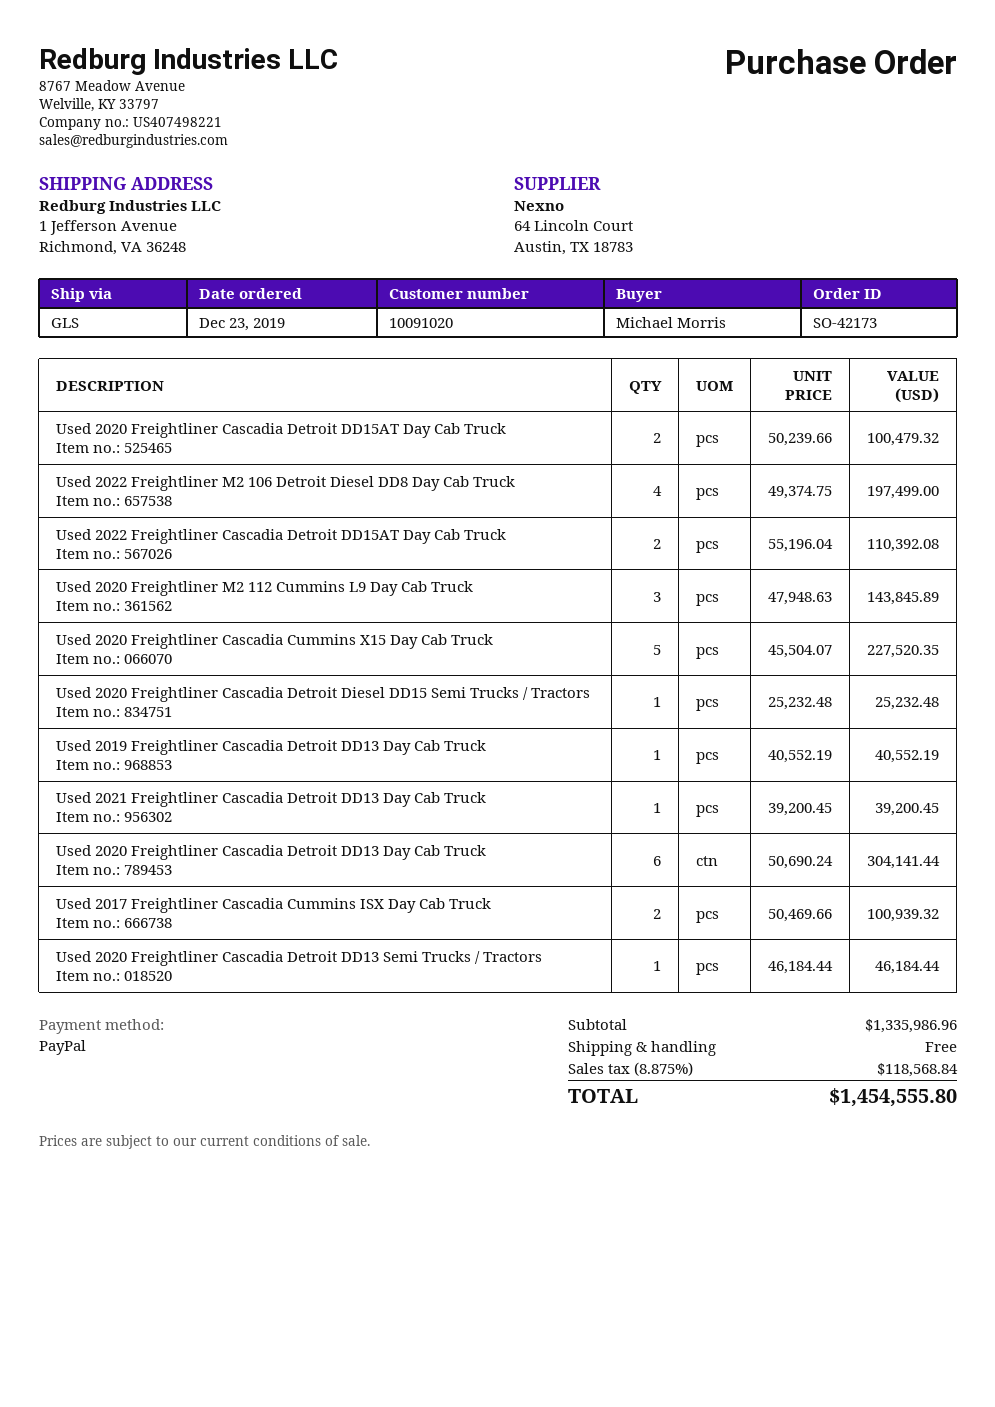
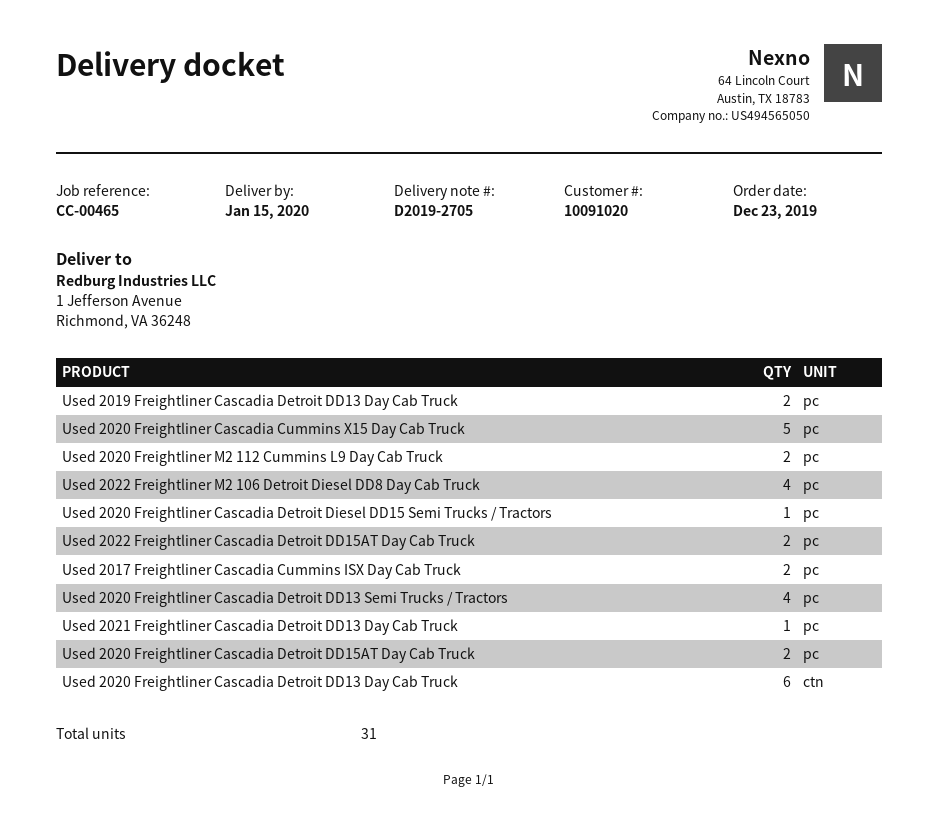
Used 2020 Freightliner M2 112 Cummins L9 Day Cab Truck: 3 -> 2
Used 2019 Freightliner Cascadia Detroit DD13 Day Cab Truck: 1 -> 2
Used 2020 Freightliner Cascadia Detroit DD13 Semi Trucks / Tractors: 1 -> 4

